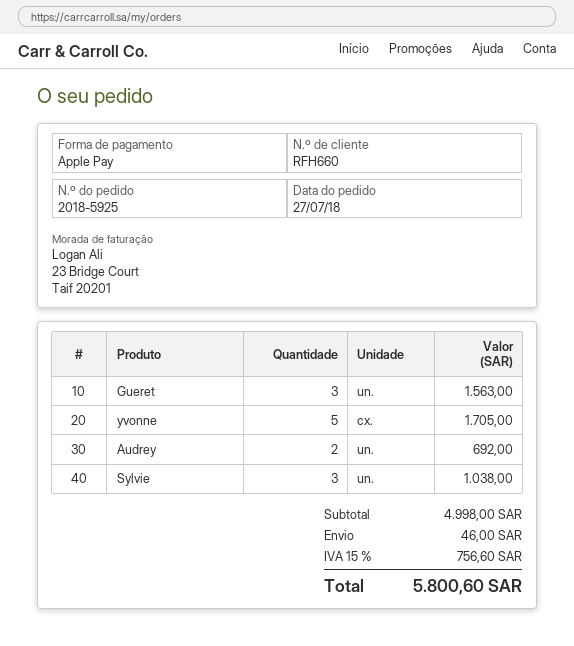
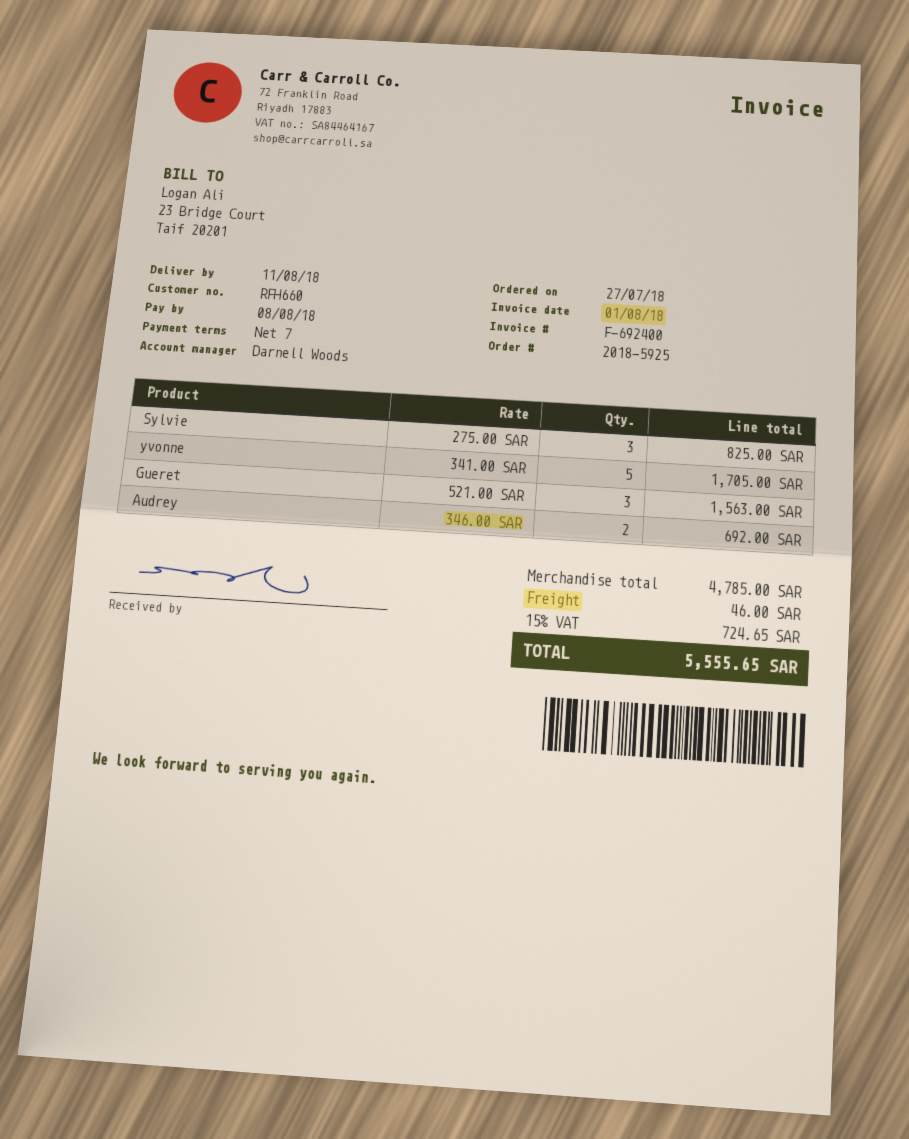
Sylvie: 3 for 1038.00 -> 3 for 825.00
subtotal: 4998.00 -> 4785.00
tax: 15% = 756.60 -> 15% = 724.65
total: 5800.60 -> 5555.65

